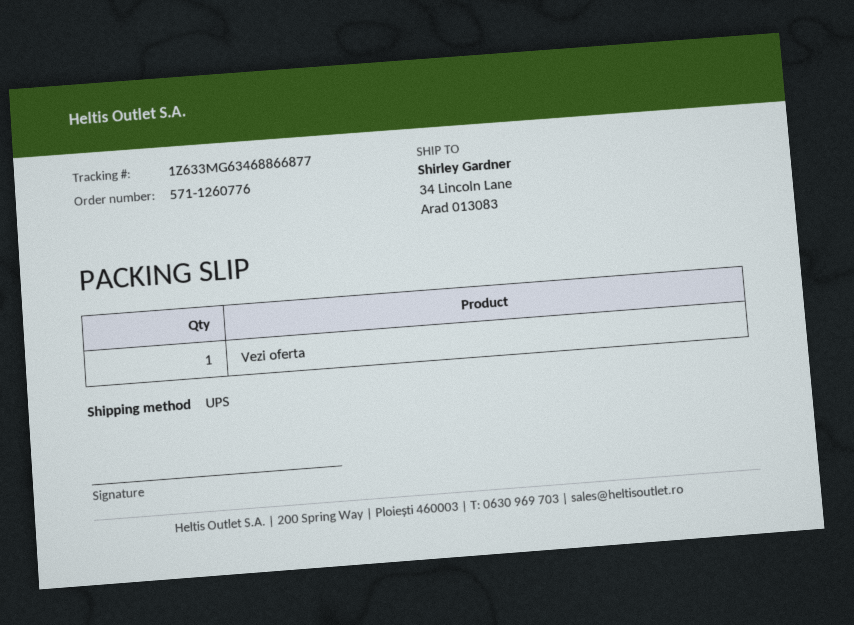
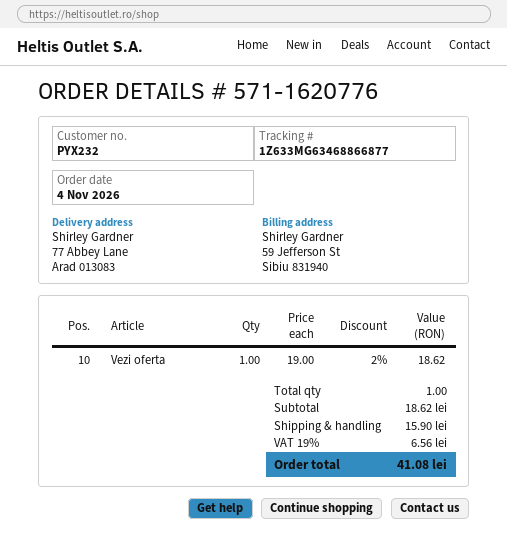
order number: 571-1260776 -> 571-1620776
ship to: 34 Lincoln Lane, Arad 013083 -> 77 Abbey Lane, Arad 013083

